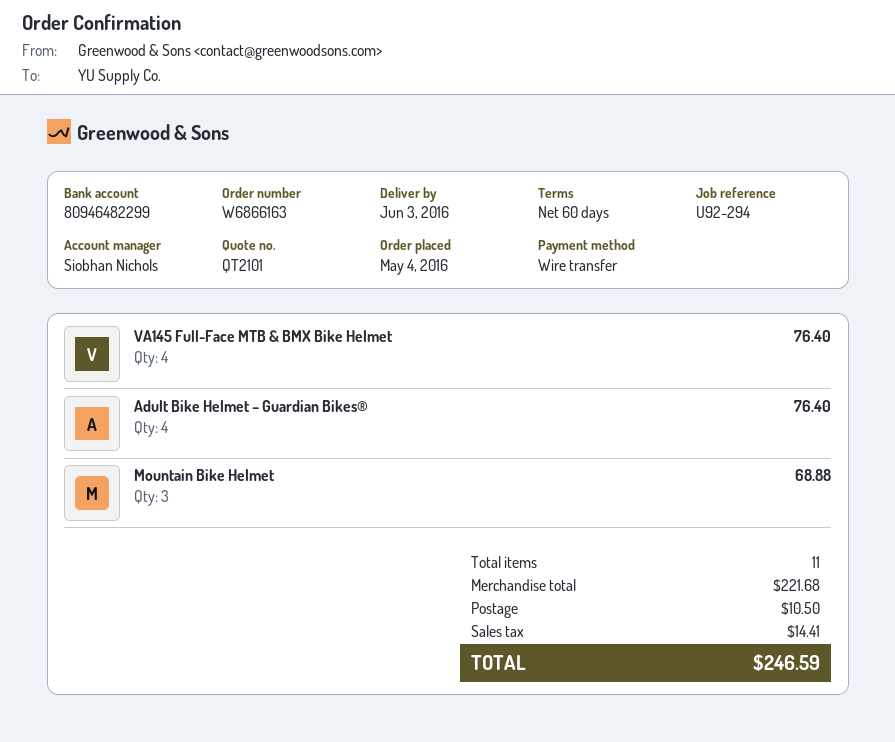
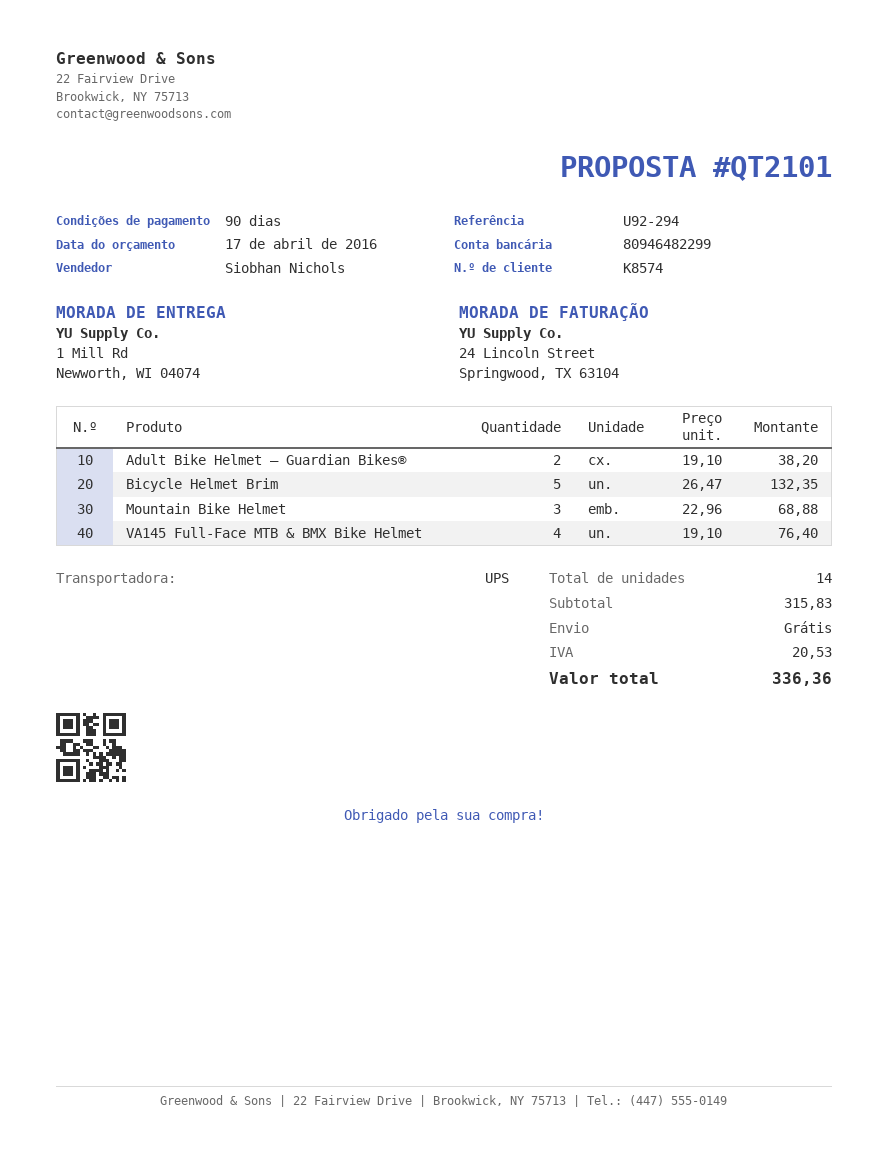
payment terms: 60 days -> 90 days
Adult Bike Helmet – Guardian Bikes®: 4 for 76.40 -> 2 for 38.20
Bicycle Helmet Brim: none -> 5 for 132.35
total quantity: 11 -> 14
subtotal: 221.68 -> 315.83
shipping: 10.50 -> 0.00
tax: 14.41 -> 20.53
total: 246.59 -> 336.36

